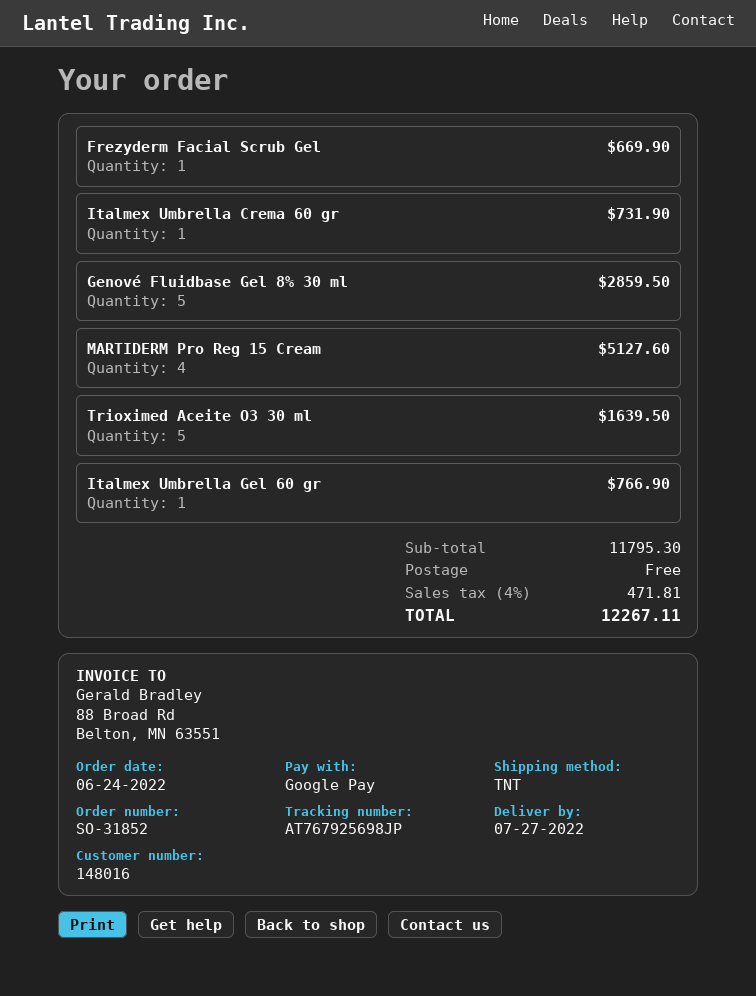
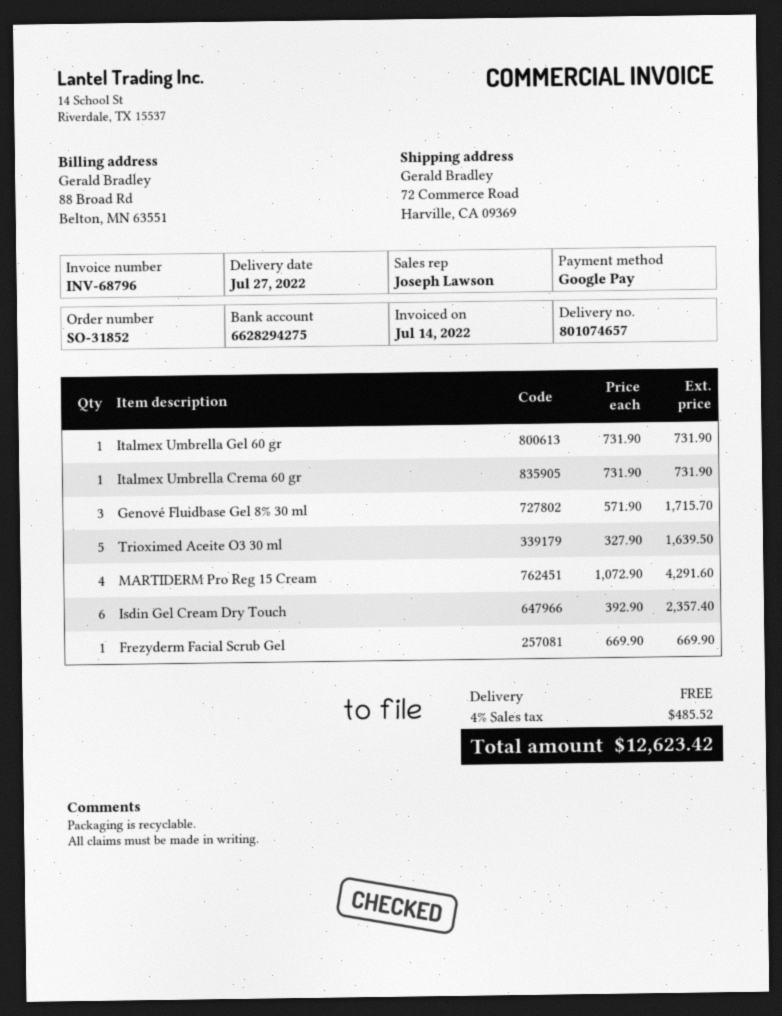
Genové Fluidbase Gel 8% 30 ml: 5 for 2859.50 -> 3 for 1715.70
MARTIDERM Pro Reg 15 Cream: 4 for 5127.60 -> 4 for 4291.60
Italmex Umbrella Gel 60 gr: 1 for 766.90 -> 1 for 731.90
Isdin Gel Cream Dry Touch: none -> 6 for 2357.40
tax: 4% = 471.81 -> 4% = 485.52
total: 12267.11 -> 12623.42

